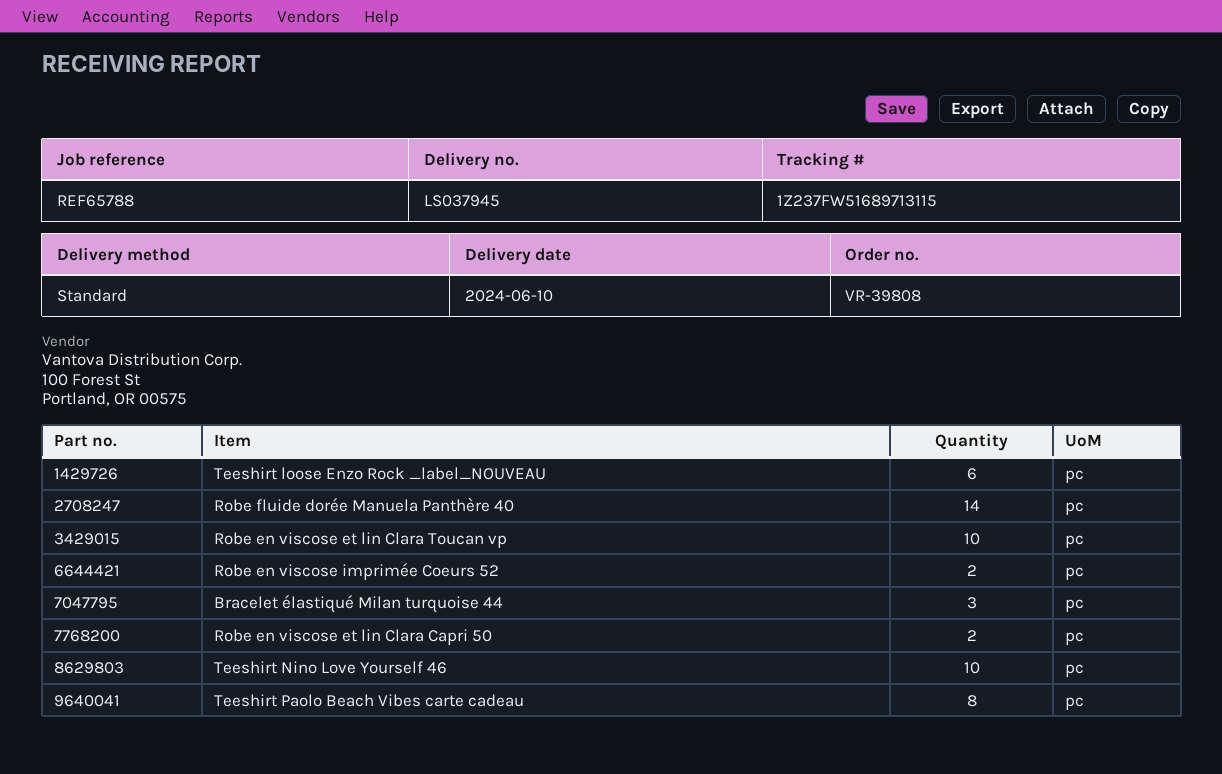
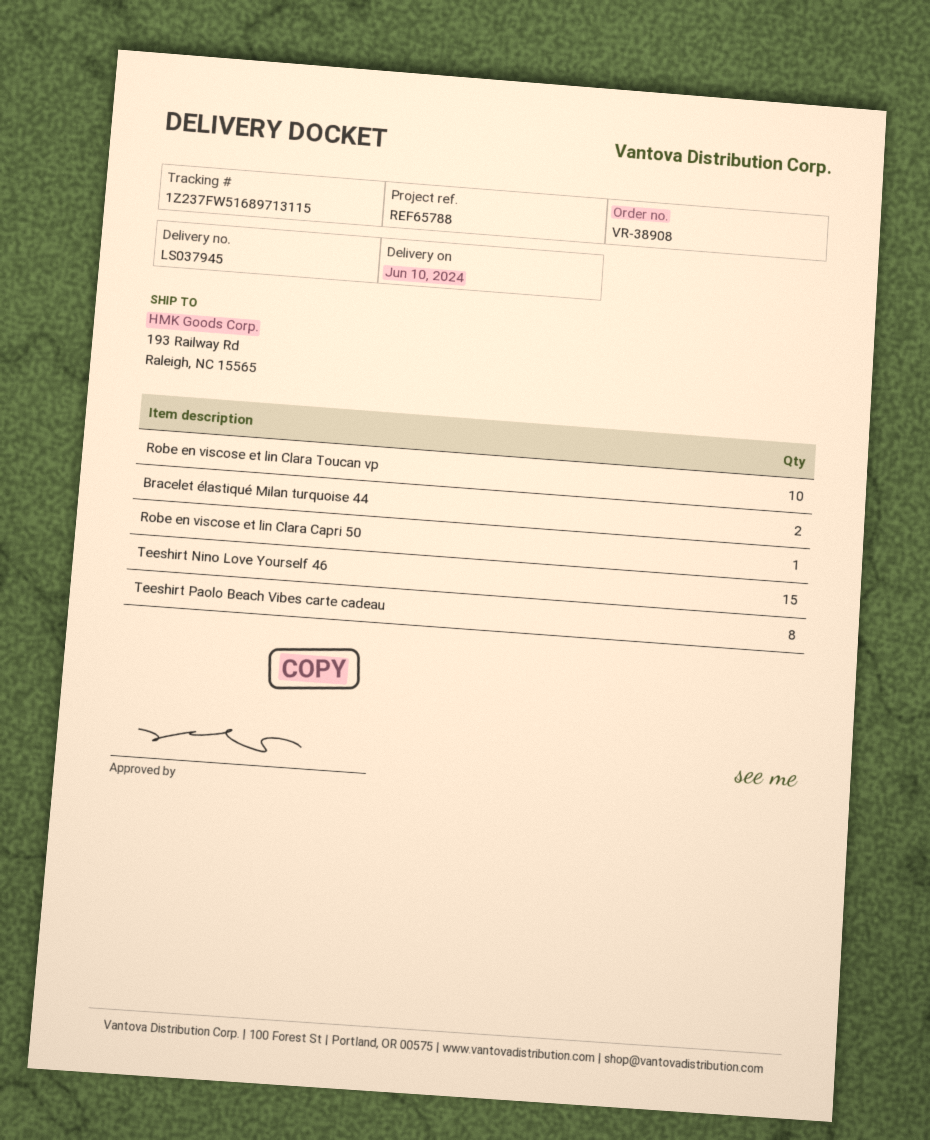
order number: VR-39808 -> VR-38908
Teeshirt loose Enzo Rock _label_NOUVEAU: 6 -> none
Robe fluide dorée Manuela Panthère 40: 14 -> none
Robe en viscose imprimée Coeurs 52: 2 -> none
Bracelet élastiqué Milan turquoise 44: 3 -> 2
Robe en viscose et lin Clara Capri 50: 2 -> 1
Teeshirt Nino Love Yourself 46: 10 -> 15

